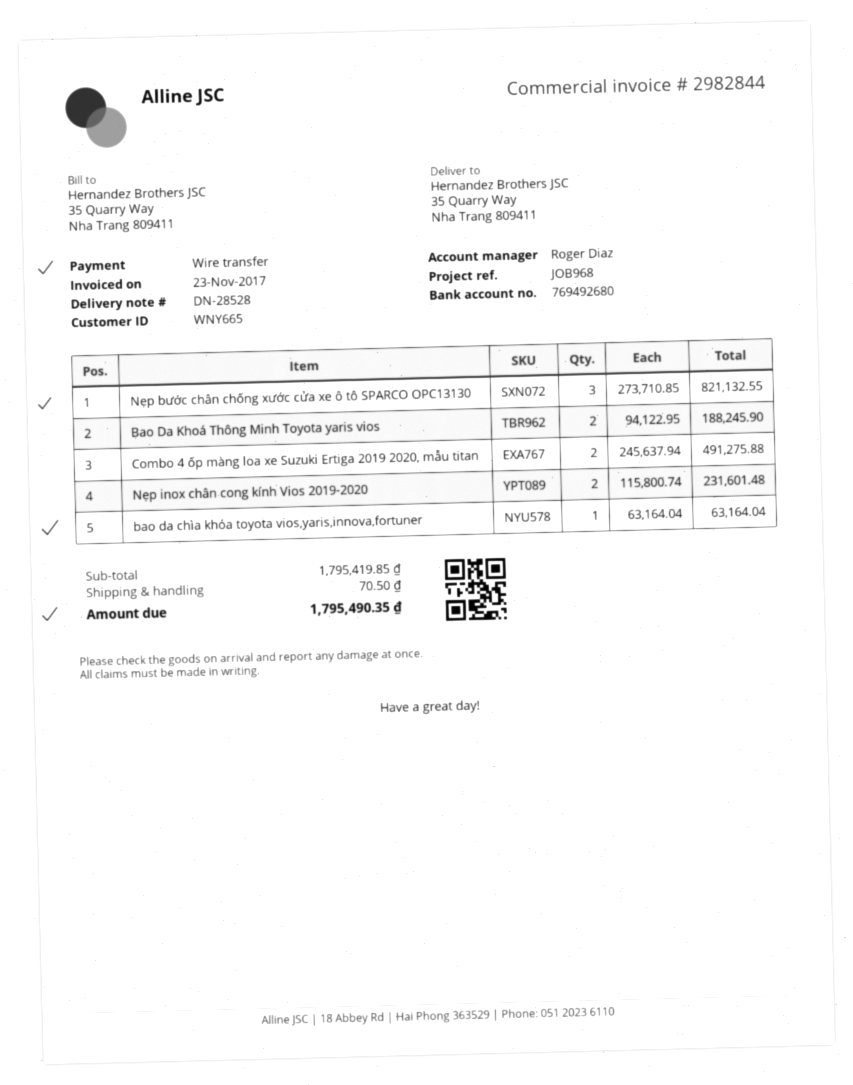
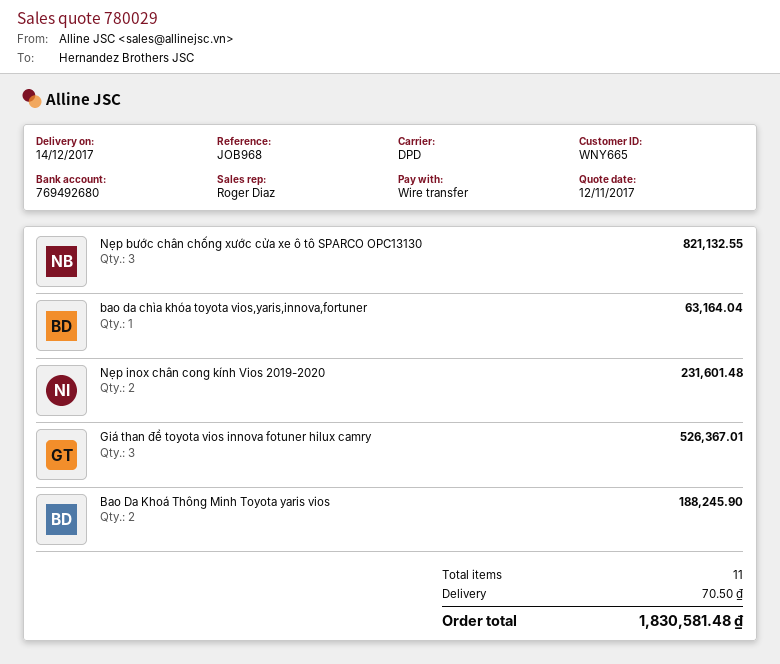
Combo 4 ốp màng loa xe Suzuki Ertiga 2019 2020, mẫu titan: 2 for 491275.88 -> none
Giá than đề toyota vios innova fotuner hilux camry: none -> 3 for 526367.01
total: 1795490.35 -> 1830581.48

